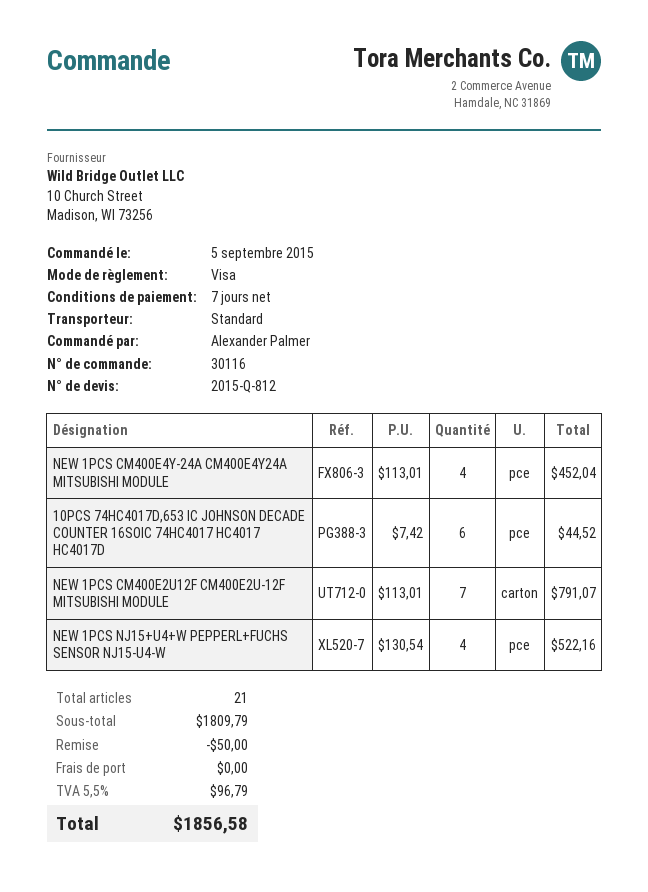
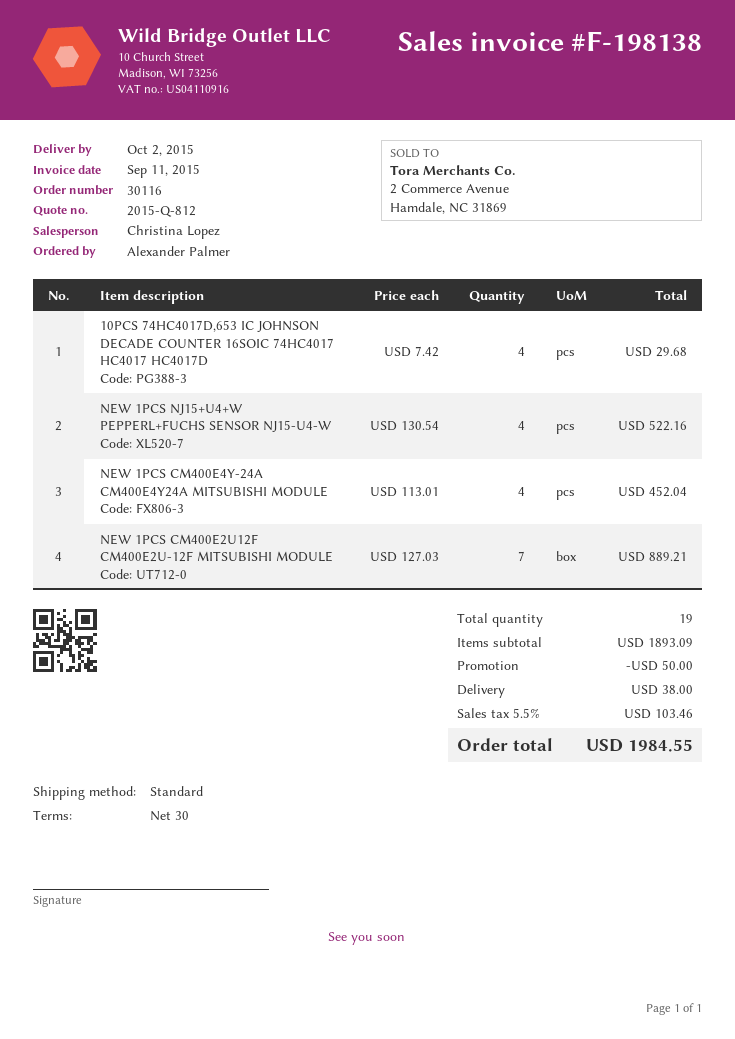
payment terms: 7 days -> 30 days
10PCS 74HC4017D,653 IC JOHNSON DECADE COUNTER 16SOIC 74HC4017 HC4017 HC4017D: 6 x 7.42 = 44.52 -> 4 x 7.42 = 29.68
NEW 1PCS CM400E2U12F CM400E2U-12F MITSUBISHI MODULE: 7 x 113.01 = 791.07 -> 7 x 127.03 = 889.21
total quantity: 21 -> 19
subtotal: 1809.79 -> 1893.09
shipping: 0.00 -> 38.00
tax: 5.5% = 96.79 -> 5.5% = 103.46
total: 1856.58 -> 1984.55

